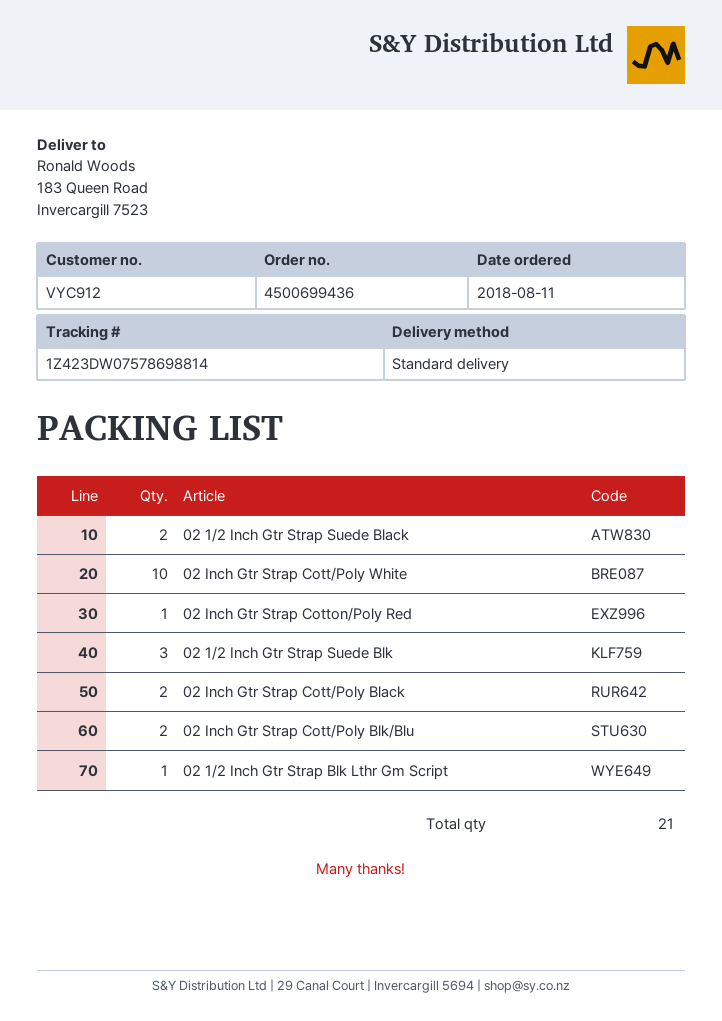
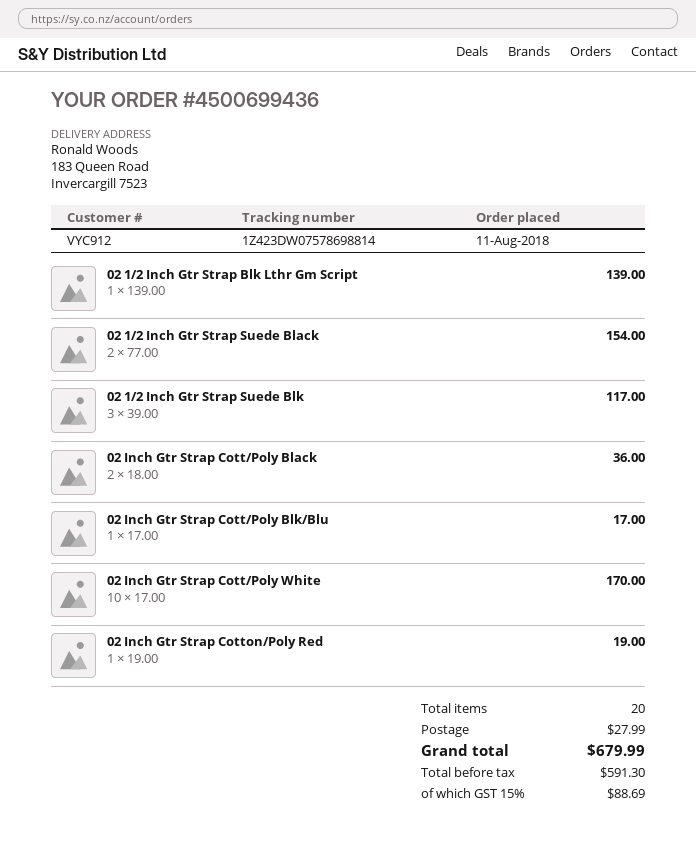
02 Inch Gtr Strap Cott/Poly Blk/Blu: 2 -> 1
total quantity: 21 -> 20

